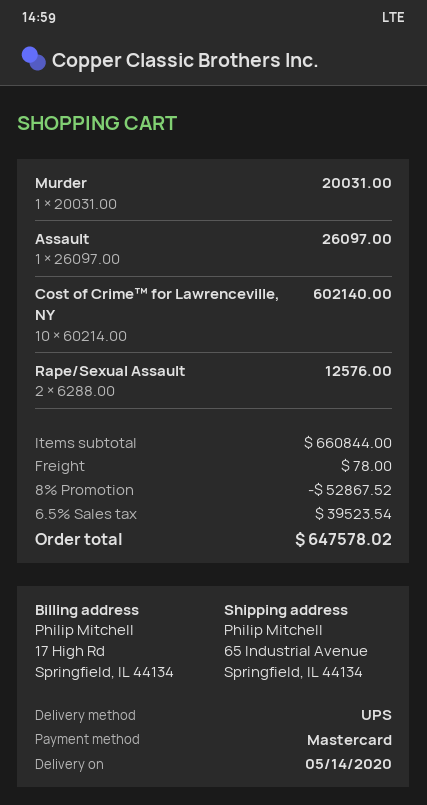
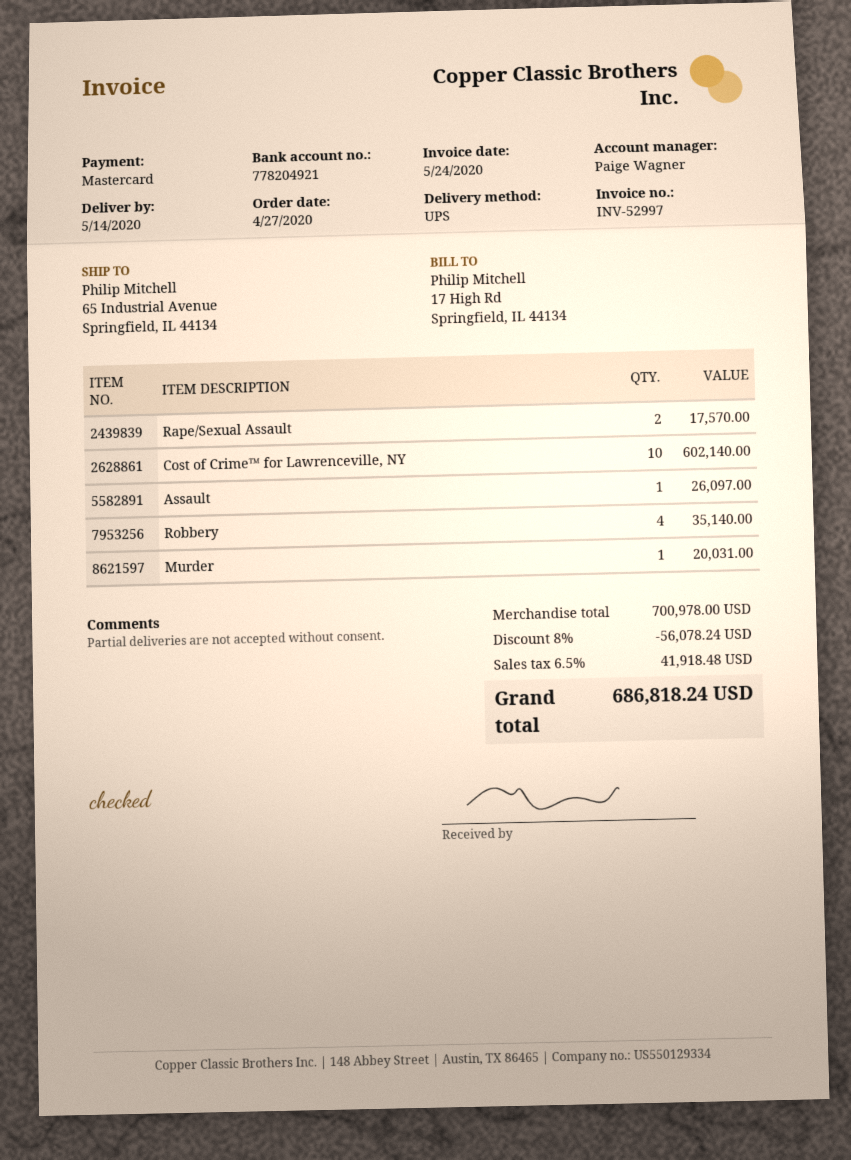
Rape/Sexual Assault: 2 for 12576.00 -> 2 for 17570.00
Robbery: none -> 4 for 35140.00
subtotal: 660844.00 -> 700978.00
discount: 8% = 52867.52 -> 8% = 56078.24
shipping: 78.00 -> none
tax: 6.5% = 39523.54 -> 6.5% = 41918.48
total: 647578.02 -> 686818.24

